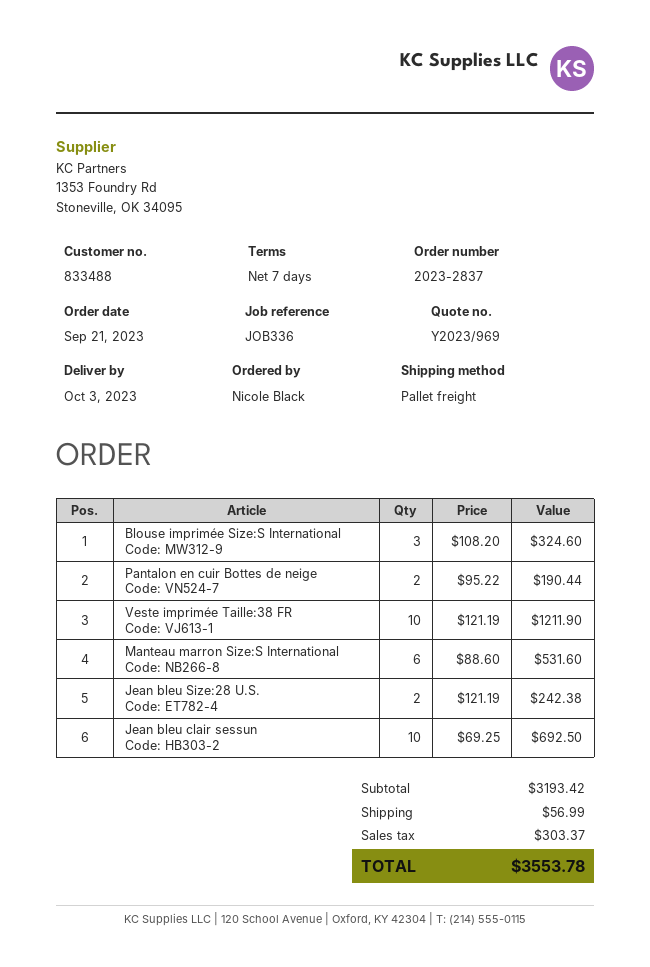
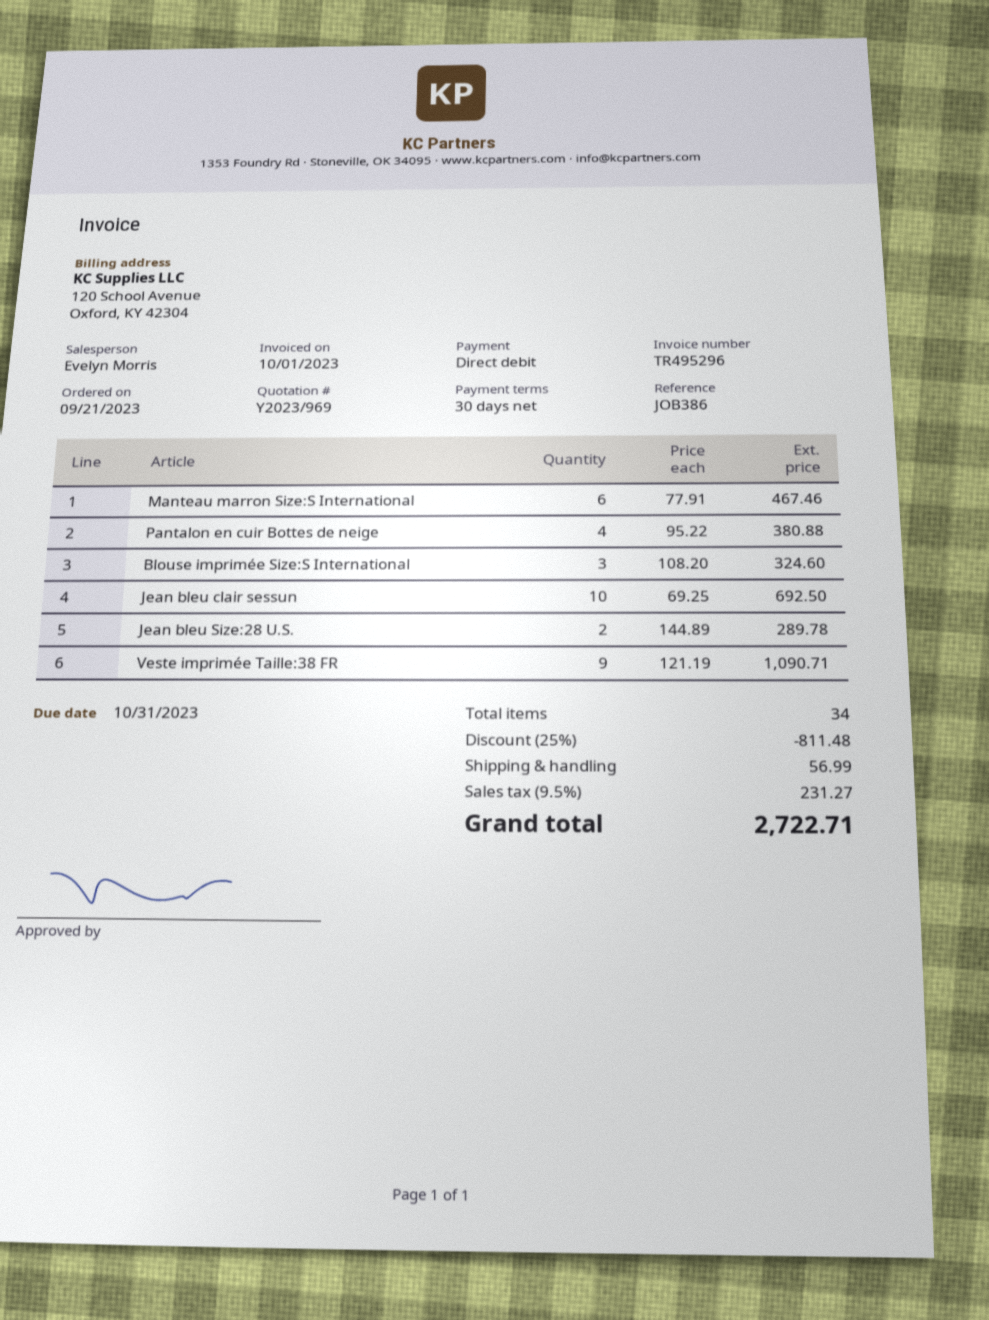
payment terms: 7 days -> 30 days
reference: JOB336 -> JOB386
Pantalon en cuir Bottes de neige: 2 x 95.22 = 190.44 -> 4 x 95.22 = 380.88
Veste imprimée Taille:38 FR: 10 x 121.19 = 1211.90 -> 9 x 121.19 = 1090.71
Manteau marron Size:S International: 6 x 88.60 = 531.60 -> 6 x 77.91 = 467.46
Jean bleu Size:28 U.S.: 2 x 121.19 = 242.38 -> 2 x 144.89 = 289.78
discount: none -> 25% = 811.48
tax: 303.37 -> 231.27
total: 3553.78 -> 2722.71

